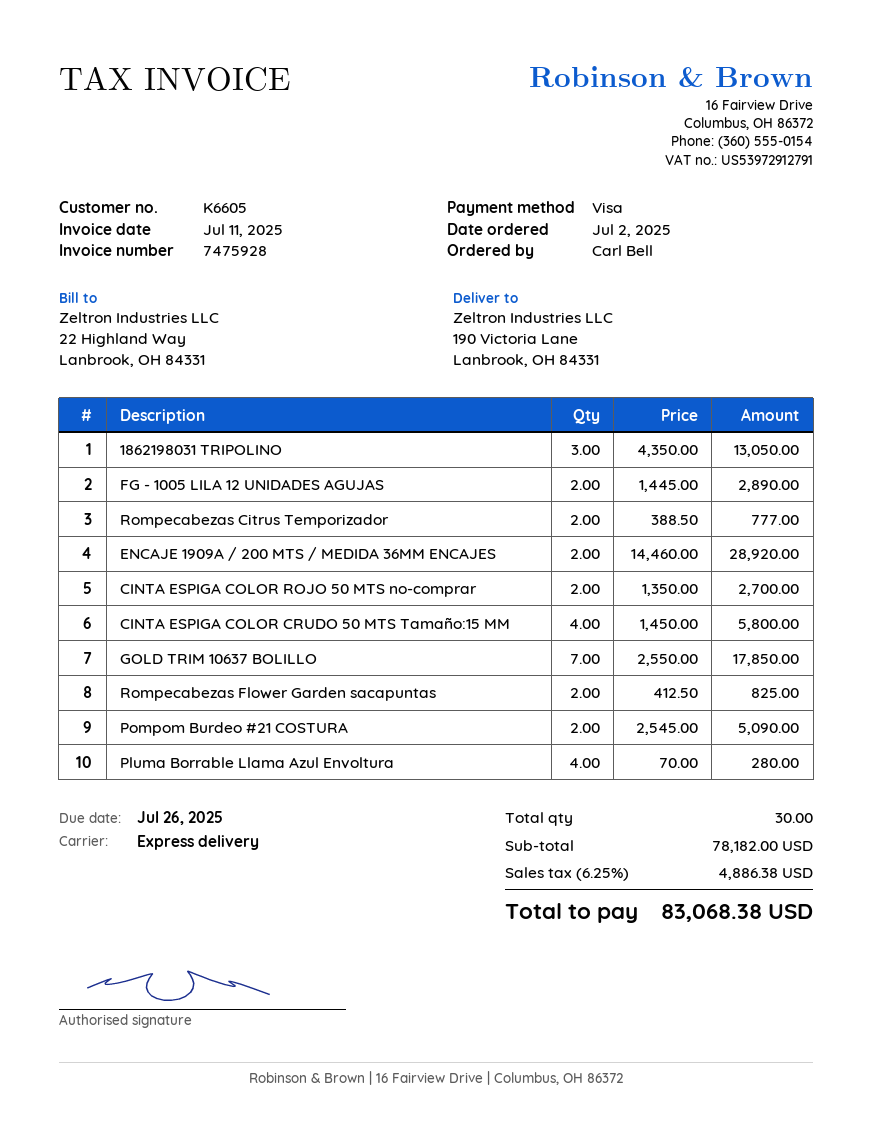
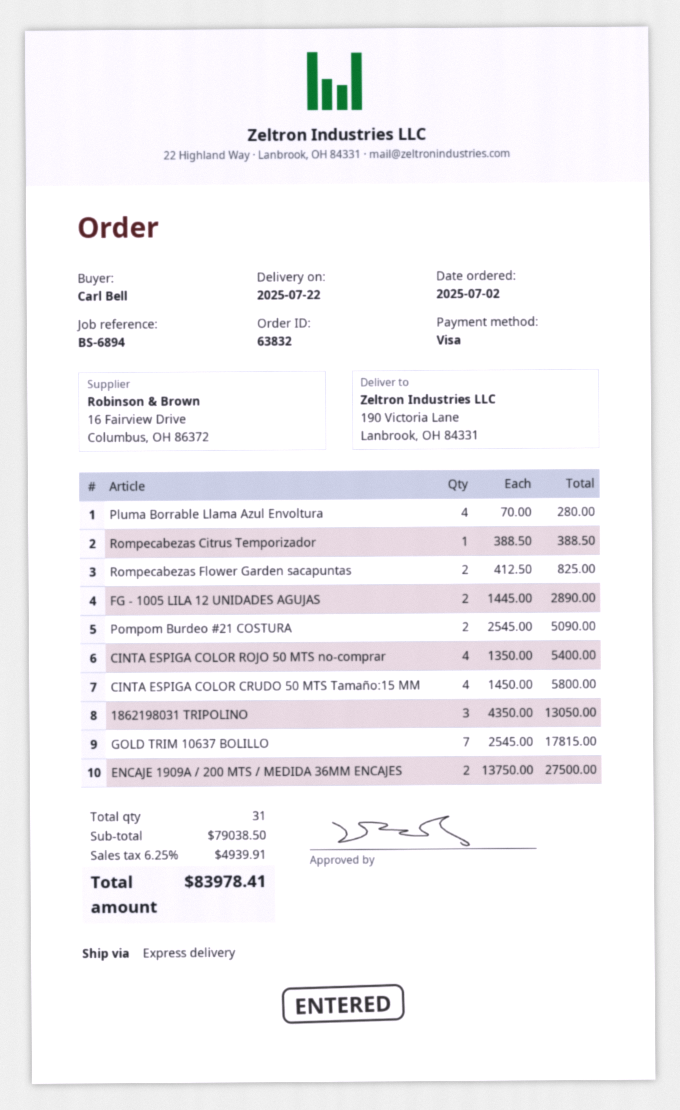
Rompecabezas Citrus Temporizador: 2 x 388.50 = 777.00 -> 1 x 388.50 = 388.50
ENCAJE 1909A / 200 MTS / MEDIDA 36MM ENCAJES: 2 x 14460.00 = 28920.00 -> 2 x 13750.00 = 27500.00
CINTA ESPIGA COLOR ROJO 50 MTS no-comprar: 2 x 1350.00 = 2700.00 -> 4 x 1350.00 = 5400.00
GOLD TRIM 10637 BOLILLO: 7 x 2550.00 = 17850.00 -> 7 x 2545.00 = 17815.00
total quantity: 30 -> 31
subtotal: 78182.00 -> 79038.50
tax: 6.25% = 4886.38 -> 6.25% = 4939.91
total: 83068.38 -> 83978.41

